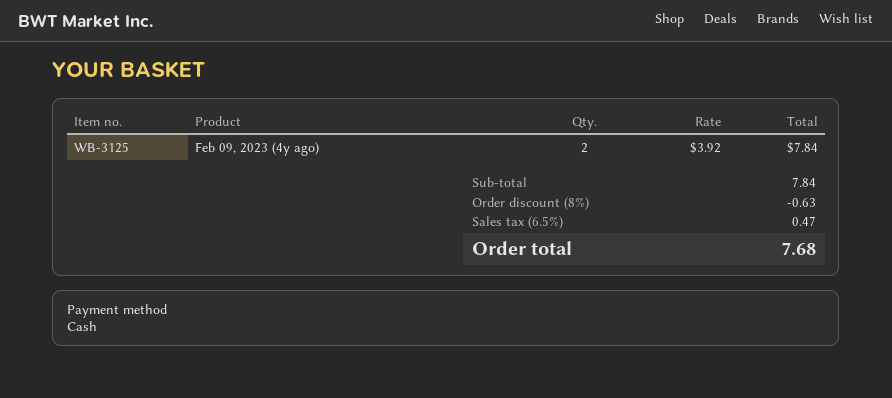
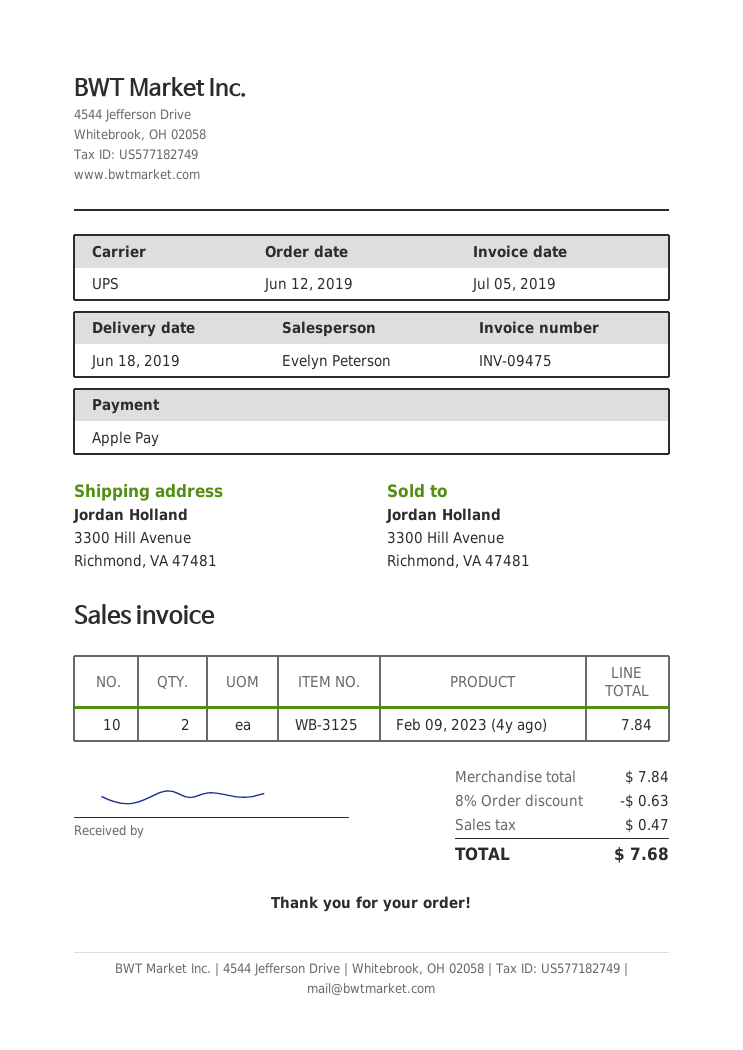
payment method: cash -> Apple Pay

